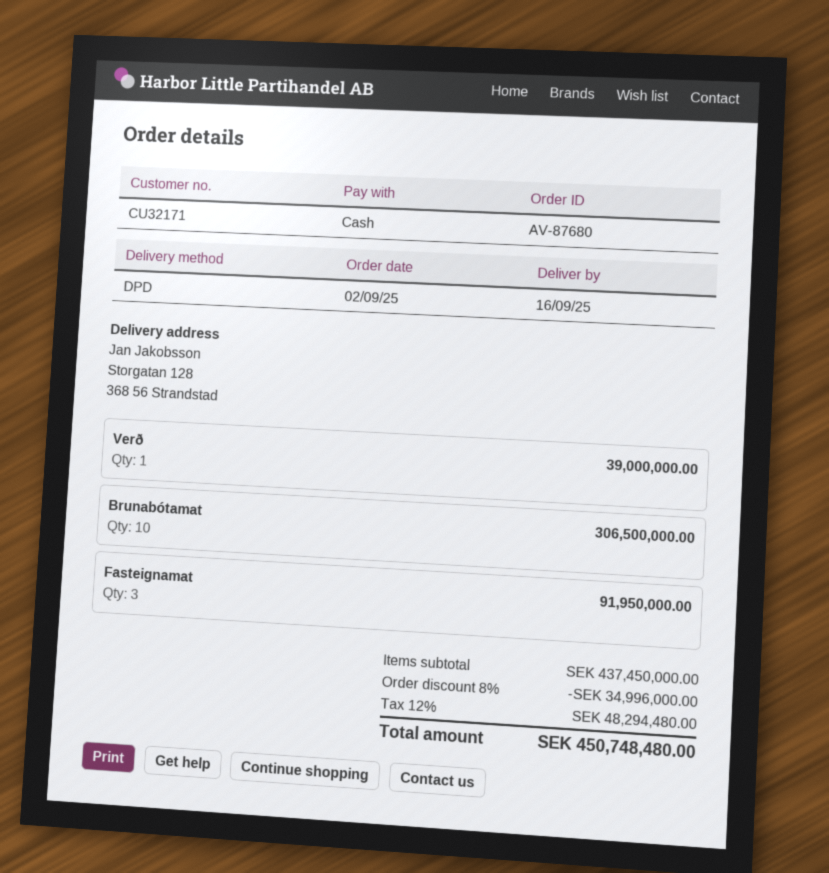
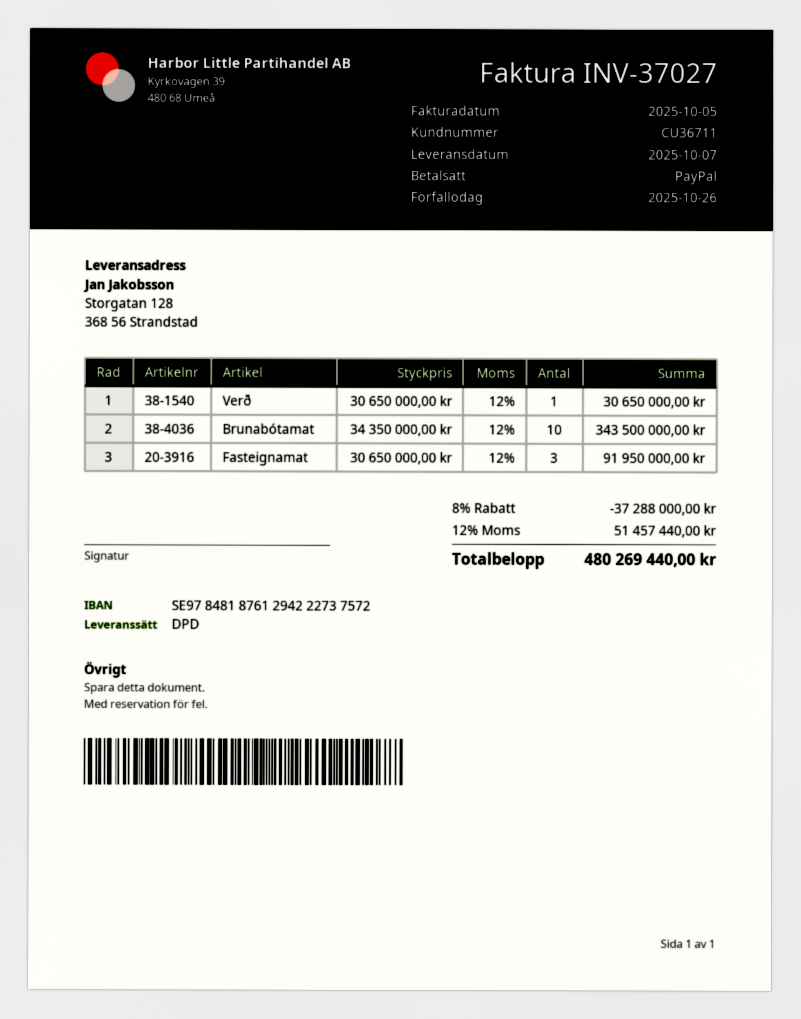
delivery date: 2025-09-16 -> 2025-10-07
customer number: CU32171 -> CU36711
payment method: cash -> PayPal
Verð: 1 for 39000000.00 -> 1 for 30650000.00
Brunabótamat: 10 for 306500000.00 -> 10 for 343500000.00
discount: 8% = 34996000.00 -> 8% = 37288000.00
tax: 12% = 48294480.00 -> 12% = 51457440.00
total: 450748480.00 -> 480269440.00

